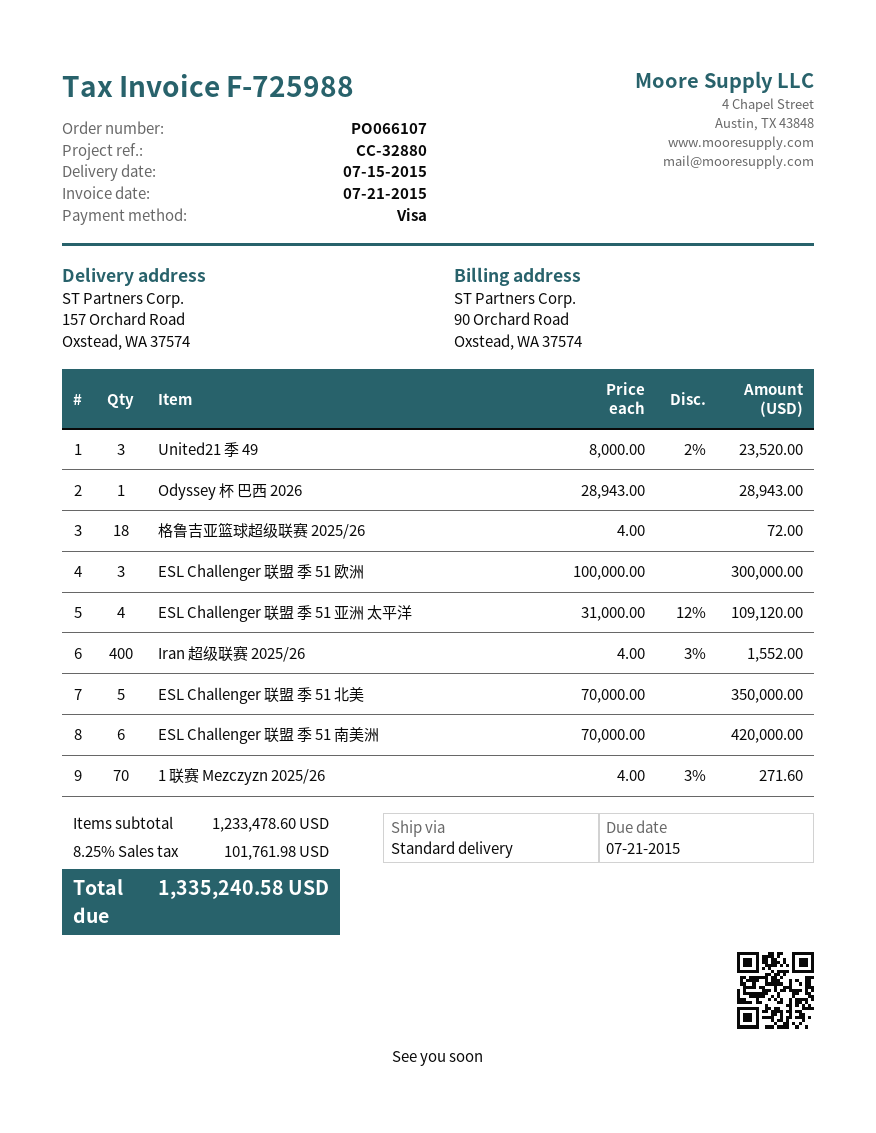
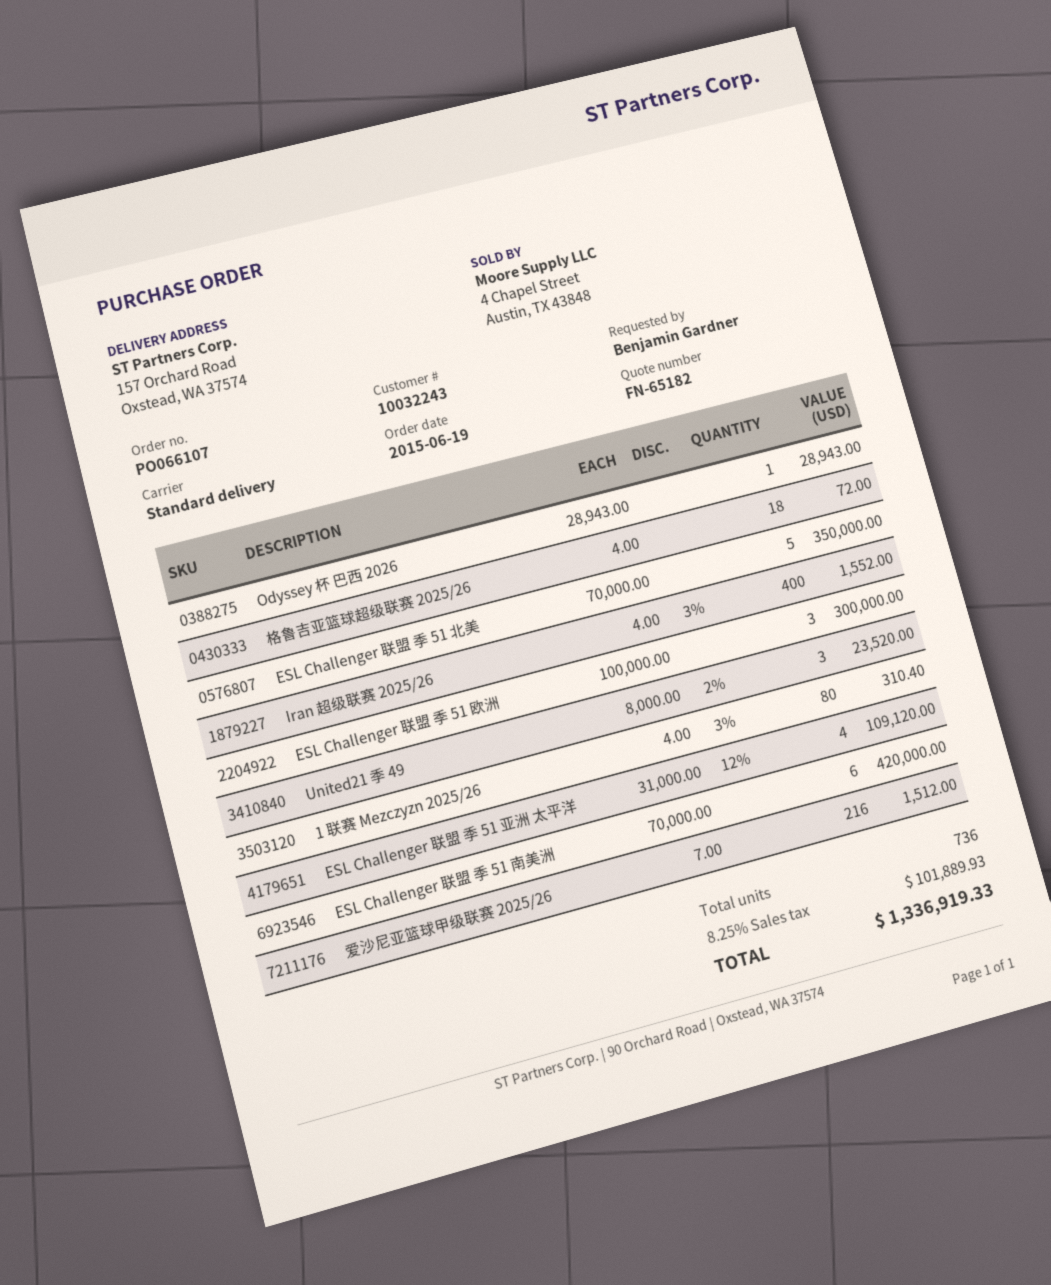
1 联赛 Mezczyzn 2025/26: 70 x 4.00 - 3% = 271.60 -> 80 x 4.00 - 3% = 310.40
爱沙尼亚篮球甲级联赛 2025/26: none -> 216 x 7.00 = 1512.00
tax: 8.25% = 101761.98 -> 8.25% = 101889.93
total: 1335240.58 -> 1336919.33

